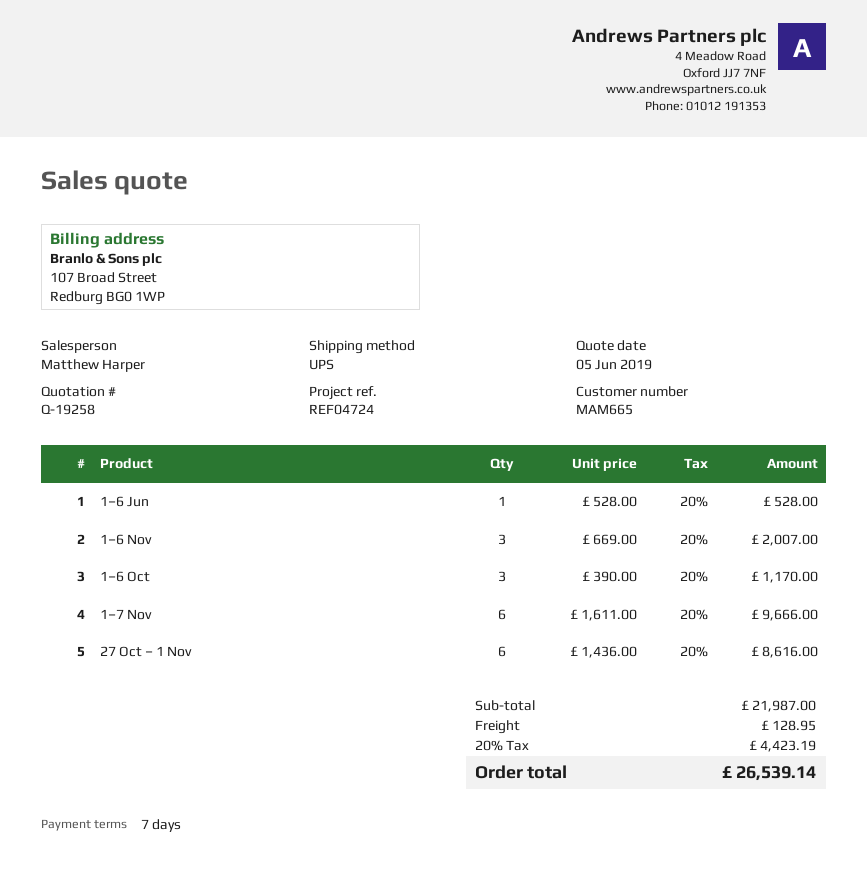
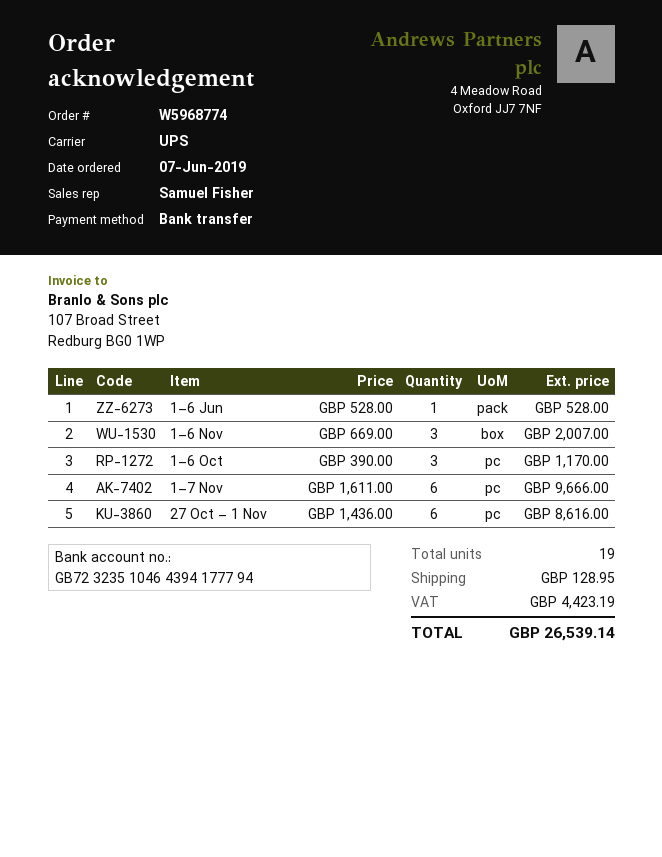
sales rep: Matthew Harper -> Samuel Fisher

